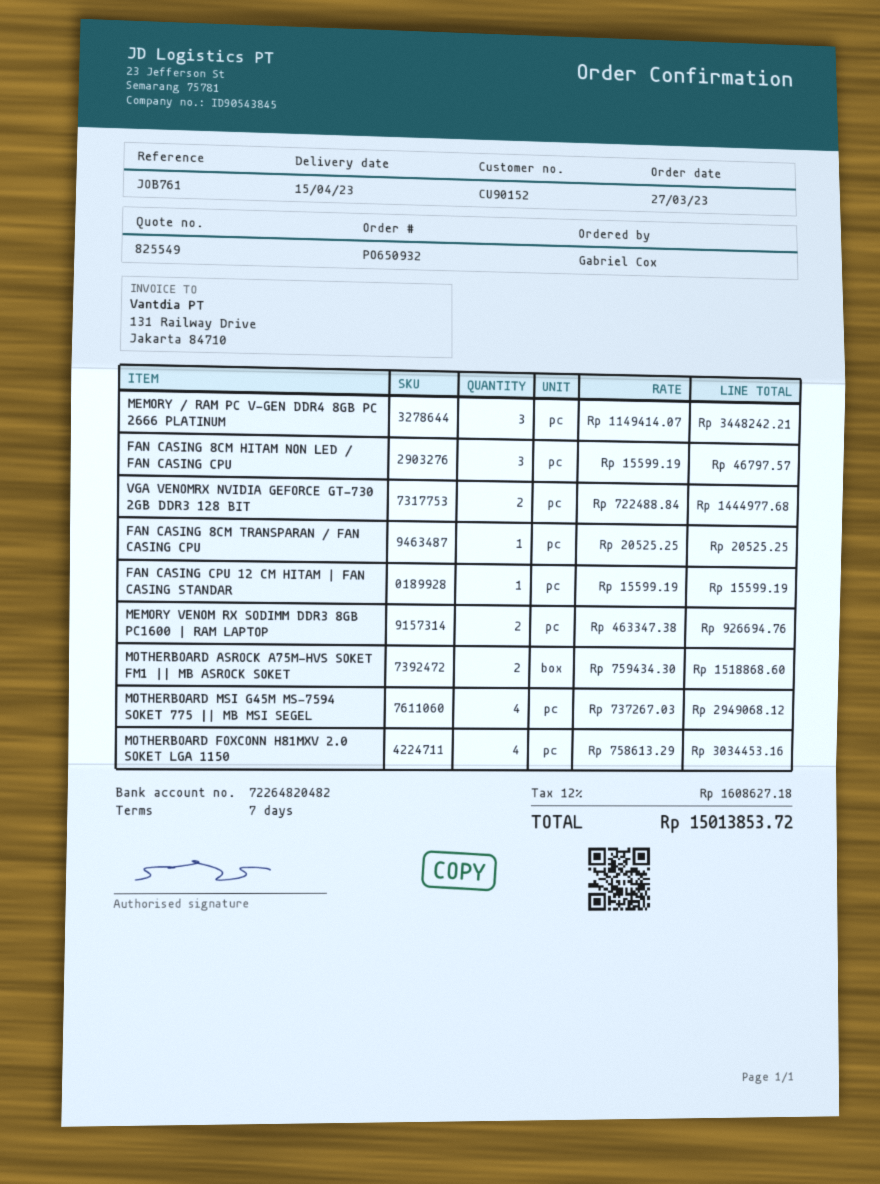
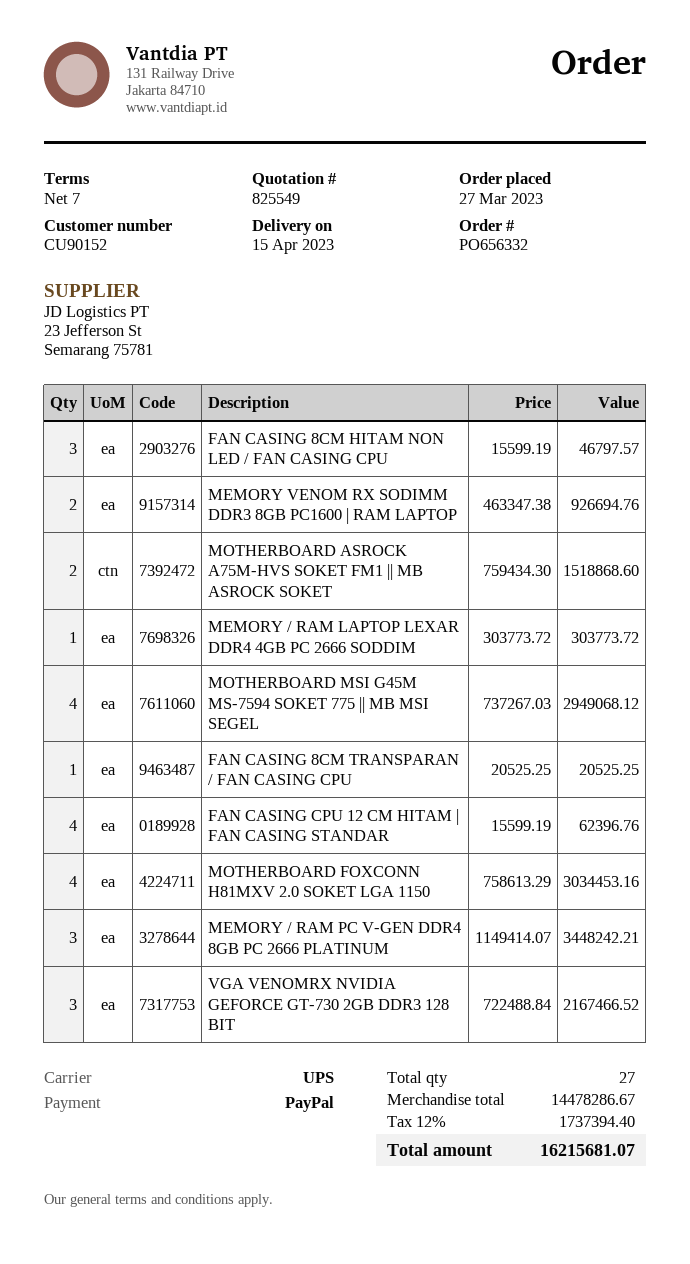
order number: PO650932 -> PO656332
VGA VENOMRX NVIDIA GEFORCE GT-730 2GB DDR3 128 BIT: 2 x 722488.84 = 1444977.68 -> 3 x 722488.84 = 2167466.52
FAN CASING CPU 12 CM HITAM | FAN CASING STANDAR: 1 x 15599.19 = 15599.19 -> 4 x 15599.19 = 62396.76
MEMORY / RAM LAPTOP LEXAR DDR4 4GB PC 2666 SODDIM: none -> 1 x 303773.72 = 303773.72
tax: 12% = 1608627.18 -> 12% = 1737394.40
total: 15013853.72 -> 16215681.07

